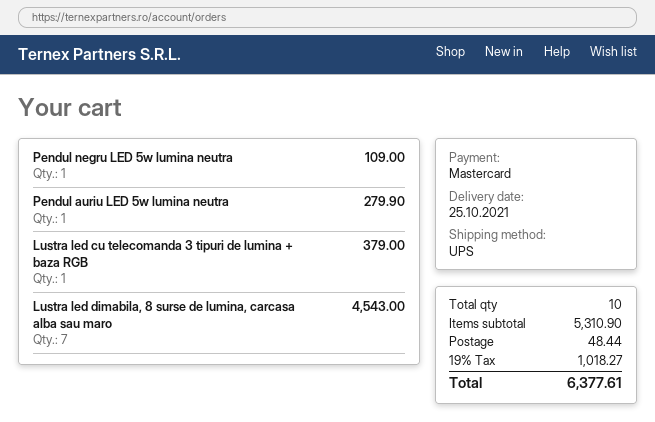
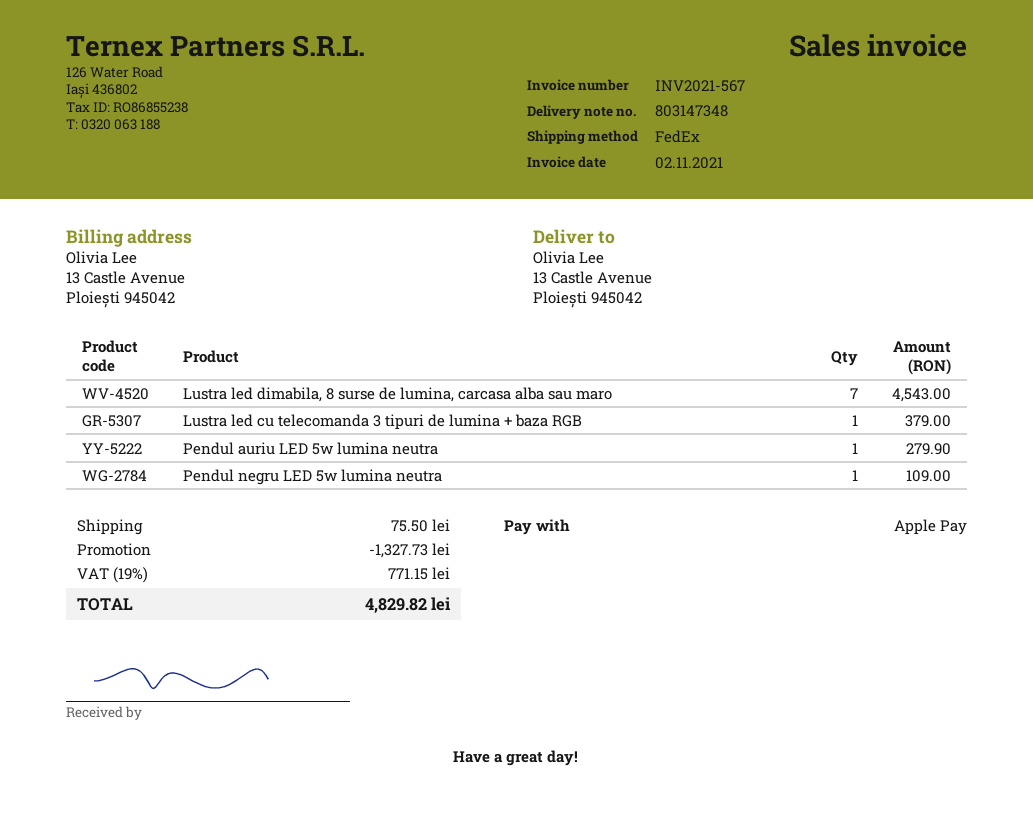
payment method: Mastercard -> Apple Pay
shipping method: UPS -> FedEx
discount: none -> 1327.73
shipping: 48.44 -> 75.50
tax: 19% = 1018.27 -> 19% = 771.15
total: 6377.61 -> 4829.82

